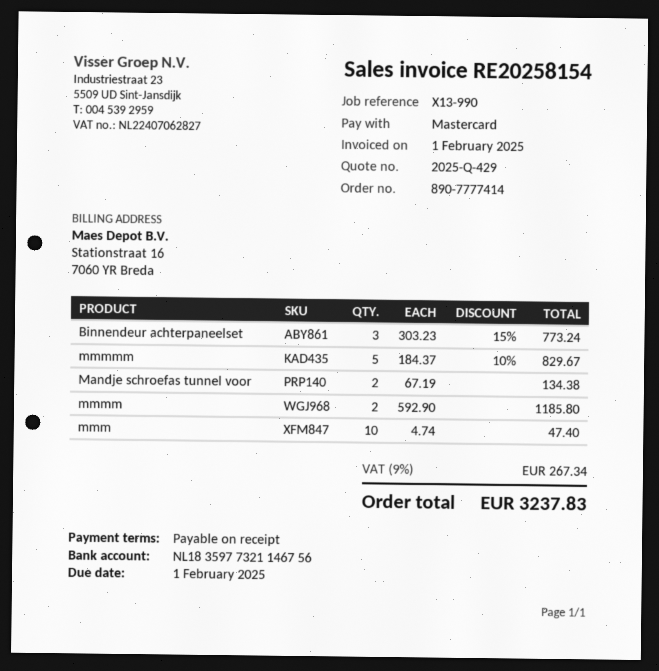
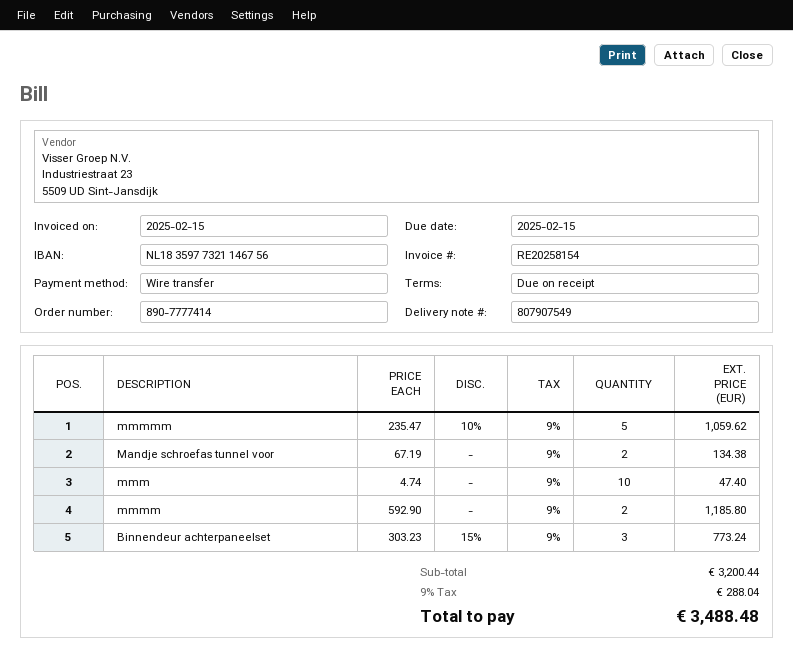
invoice date: 2025-02-01 -> 2025-02-15
due date: 2025-02-01 -> 2025-02-15
payment method: Mastercard -> bank transfer
mmmmm: 5 x 184.37 - 10% = 829.67 -> 5 x 235.47 - 10% = 1059.62
tax: 9% = 267.34 -> 9% = 288.04
total: 3237.83 -> 3488.48

